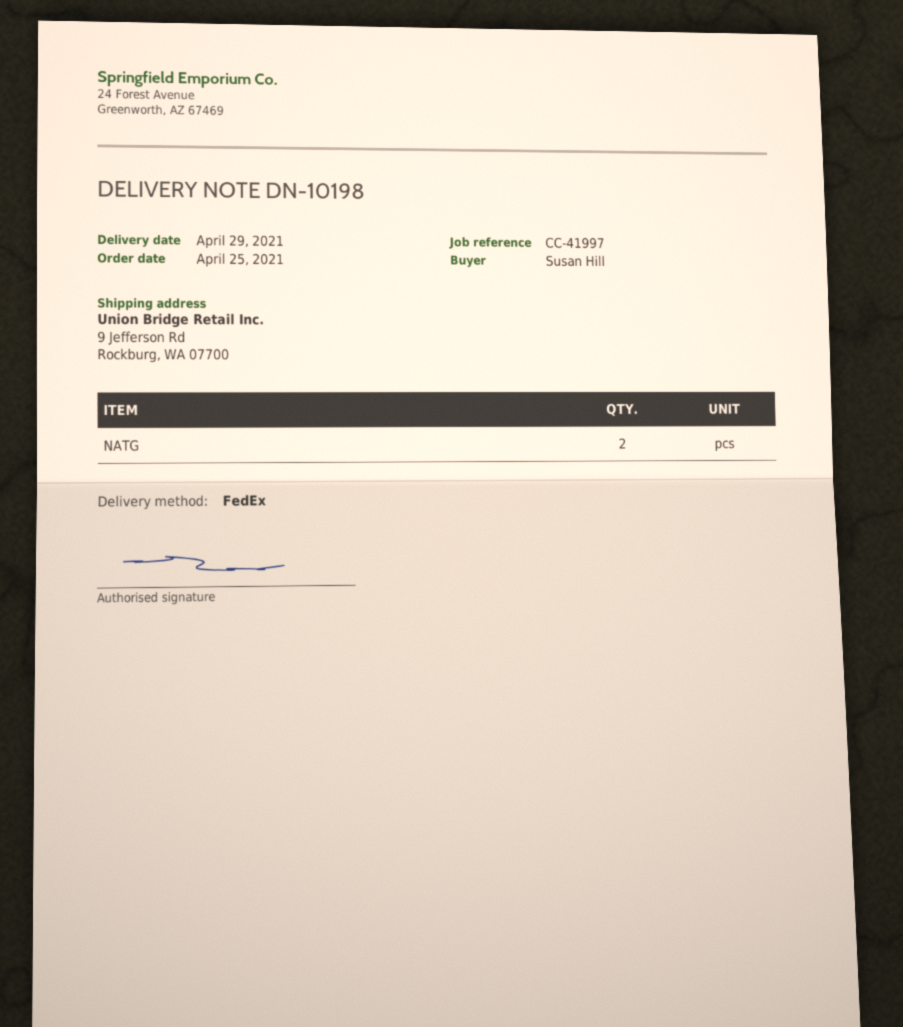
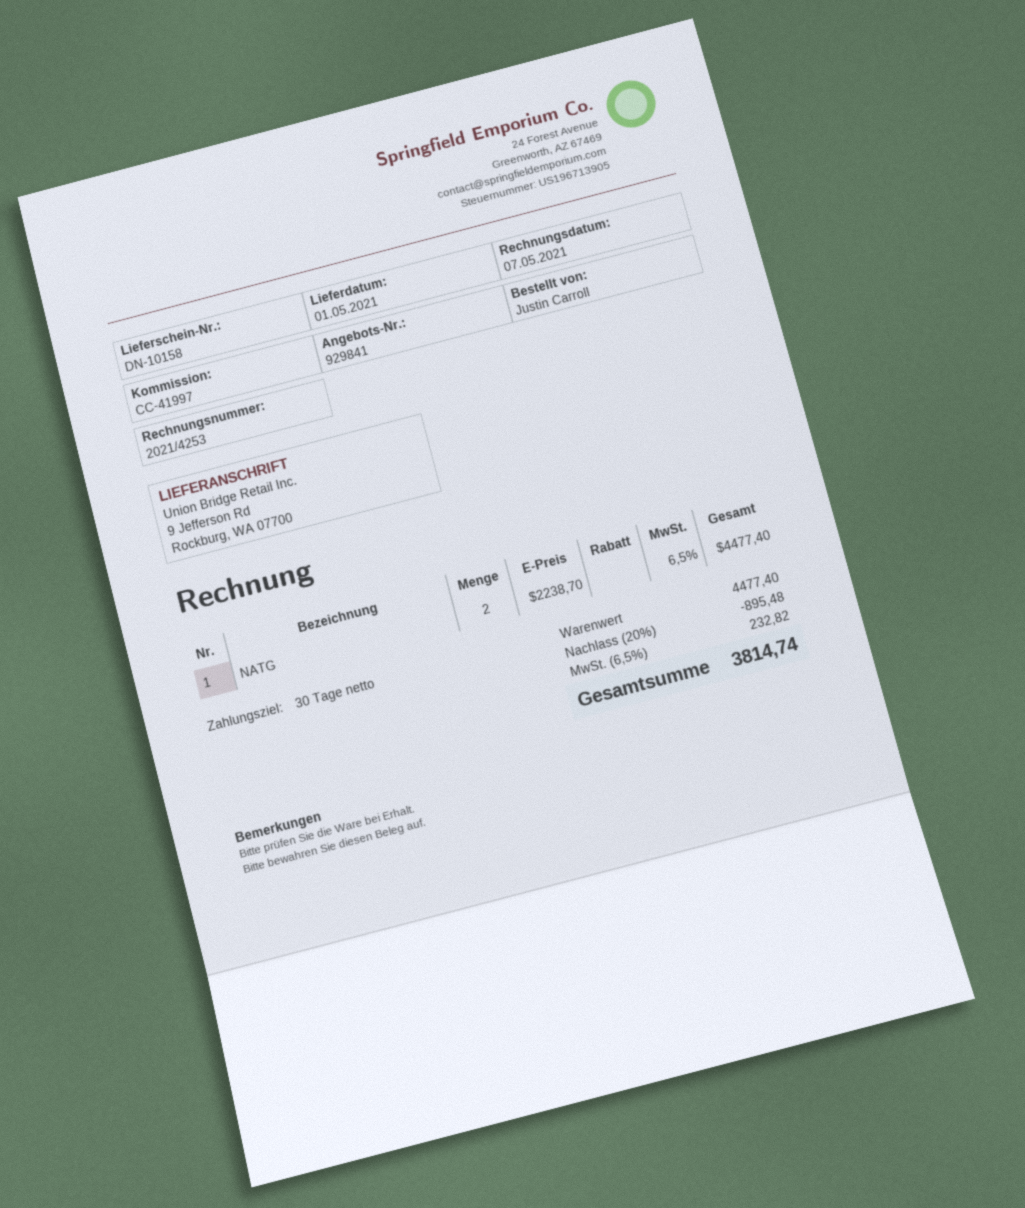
delivery note number: DN-10198 -> DN-10158
delivery date: 2021-04-29 -> 2021-05-01
ordered by: Susan Hill -> Justin Carroll

